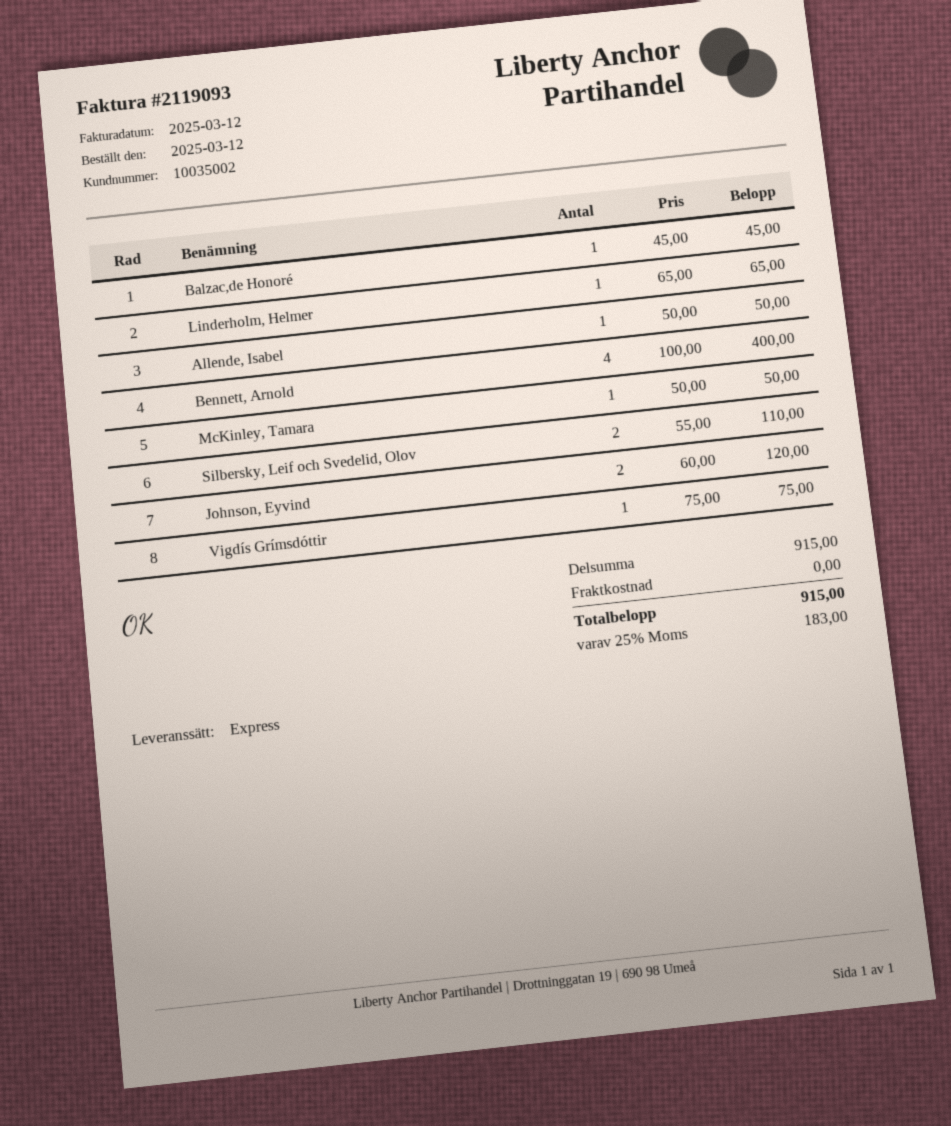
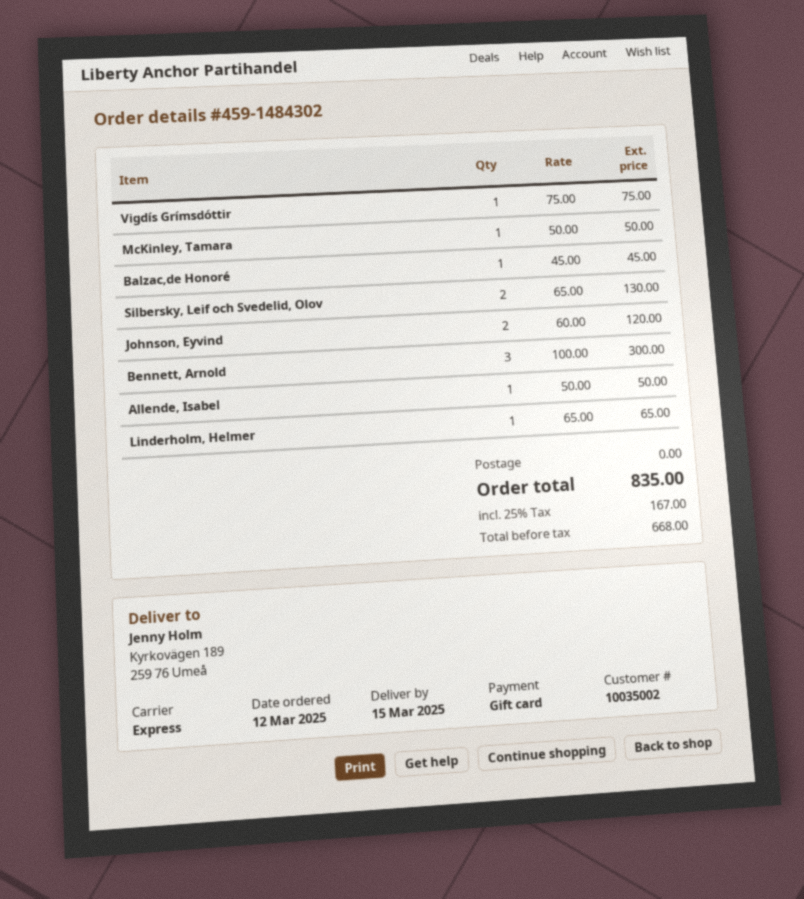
Bennett, Arnold: 4 x 100.00 = 400.00 -> 3 x 100.00 = 300.00
Silbersky, Leif och Svedelid, Olov: 2 x 55.00 = 110.00 -> 2 x 65.00 = 130.00
tax: 25% = 183.00 -> 25% = 167.00
total: 915.00 -> 835.00

